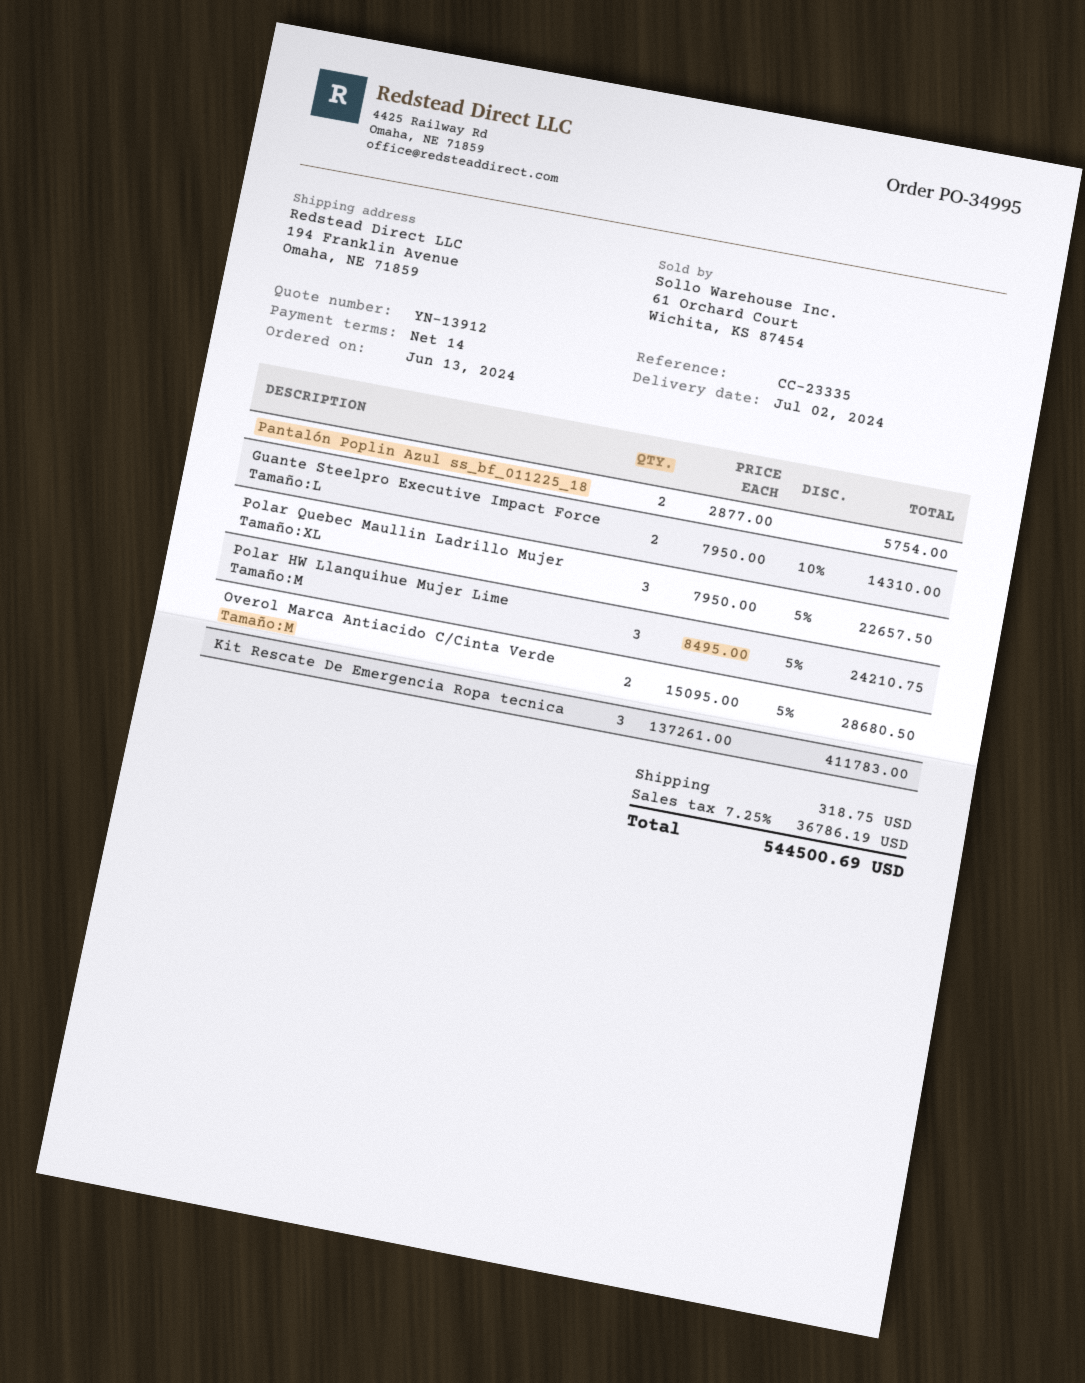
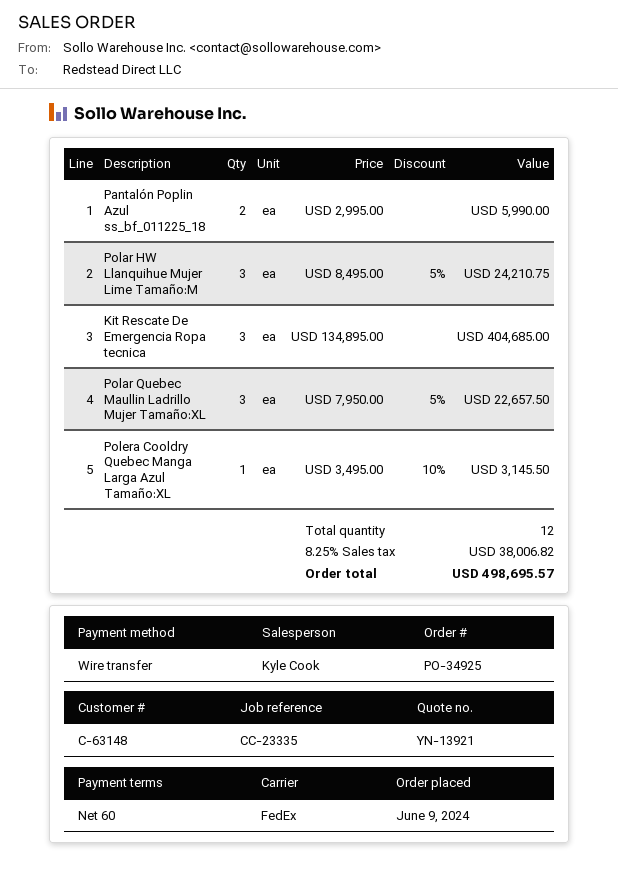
quote number: YN-13912 -> YN-13921
order number: PO-34995 -> PO-34925
order date: 2024-06-13 -> 2024-06-09
payment terms: 14 days -> 60 days
Pantalón Poplin Azul ss_bf_011225_18: 2 x 2877.00 = 5754.00 -> 2 x 2995.00 = 5990.00
Guante Steelpro Executive Impact Force Tamaño:L: 2 x 7950.00 - 10% = 14310.00 -> none
Overol Marca Antiacido C/Cinta Verde Tamaño:M: 2 x 15095.00 - 5% = 28680.50 -> none
Kit Rescate De Emergencia Ropa tecnica: 3 x 137261.00 = 411783.00 -> 3 x 134895.00 = 404685.00
Polera Cooldry Quebec Manga Larga Azul Tamaño:XL: none -> 1 x 3495.00 - 10% = 3145.50
shipping: 318.75 -> none
tax: 7.25% = 36786.19 -> 8.25% = 38006.82
total: 544500.69 -> 498695.57

